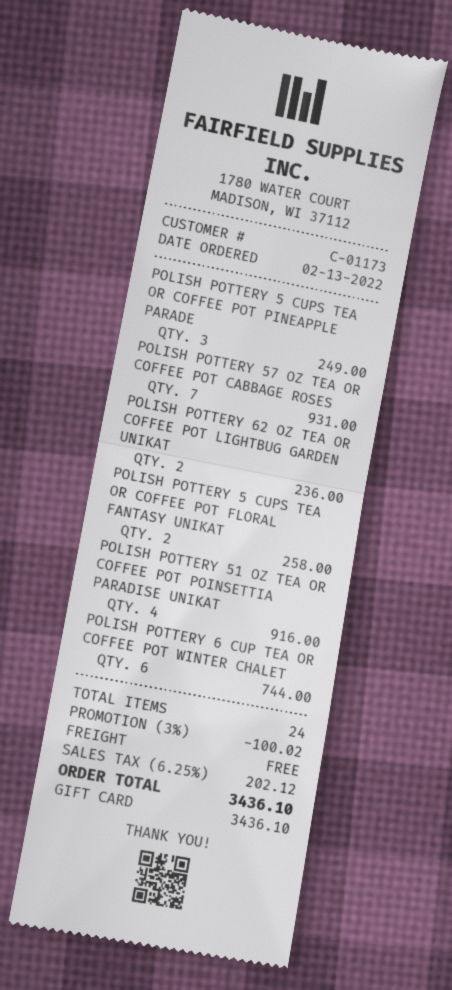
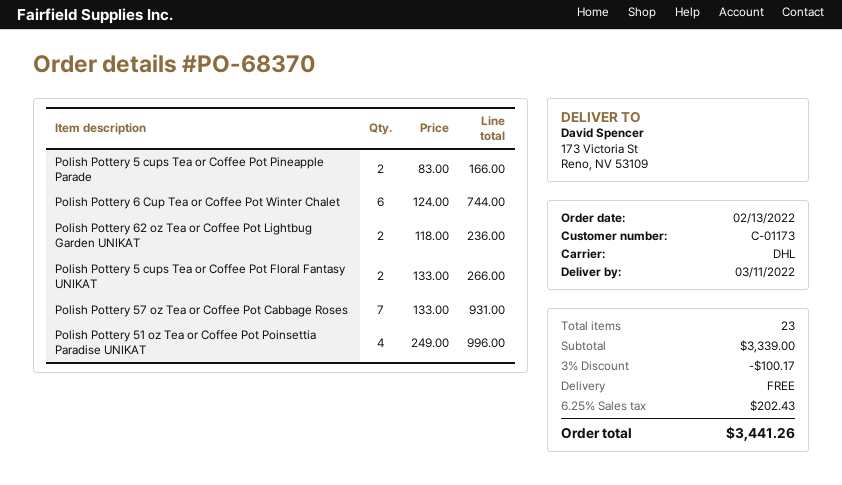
POLISH POTTERY 5 CUPS TEA OR COFFEE POT PINEAPPLE PARADE: 3 for 249.00 -> 2 for 166.00
POLISH POTTERY 5 CUPS TEA OR COFFEE POT FLORAL FANTASY UNIKAT: 2 for 258.00 -> 2 for 266.00
POLISH POTTERY 51 OZ TEA OR COFFEE POT POINSETTIA PARADISE UNIKAT: 4 for 916.00 -> 4 for 996.00
total quantity: 24 -> 23
discount: 3% = 100.02 -> 3% = 100.17
tax: 6.25% = 202.12 -> 6.25% = 202.43
total: 3436.10 -> 3441.26

